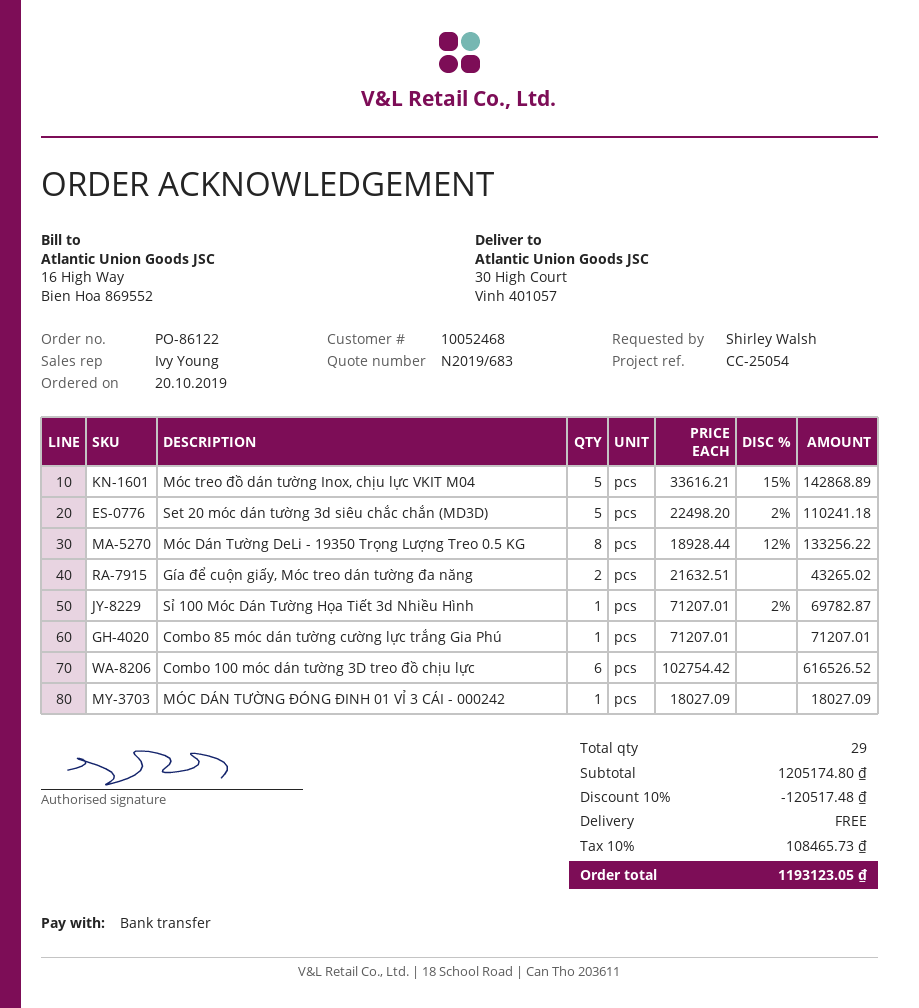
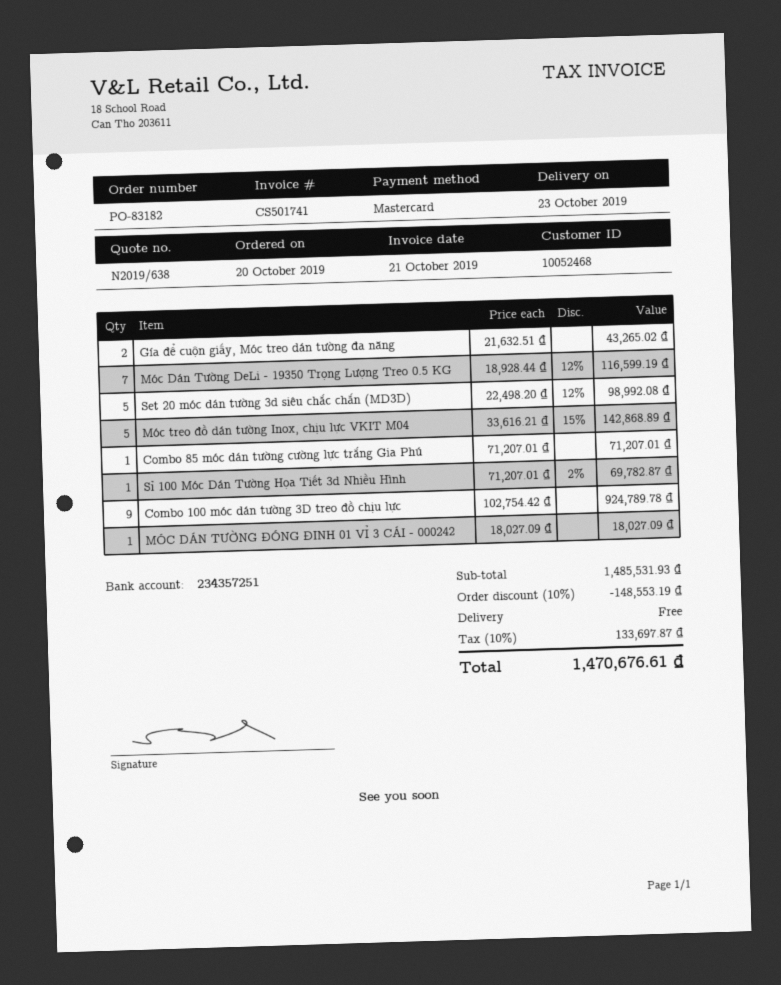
quote number: N2019/683 -> N2019/638
order number: PO-86122 -> PO-83182
payment method: bank transfer -> Mastercard
Set 20 móc dán tường 3d siêu chắc chắn (MD3D): 5 x 22498.20 - 2% = 110241.18 -> 5 x 22498.20 - 12% = 98992.08
Móc Dán Tường DeLi - 19350 Trọng Lượng Treo 0.5 KG: 8 x 18928.44 - 12% = 133256.22 -> 7 x 18928.44 - 12% = 116599.19
Combo 100 móc dán tường 3D treo đồ chịu lực: 6 x 102754.42 = 616526.52 -> 9 x 102754.42 = 924789.78
subtotal: 1205174.80 -> 1485531.93
discount: 10% = 120517.48 -> 10% = 148553.19
tax: 10% = 108465.73 -> 10% = 133697.87
total: 1193123.05 -> 1470676.61

